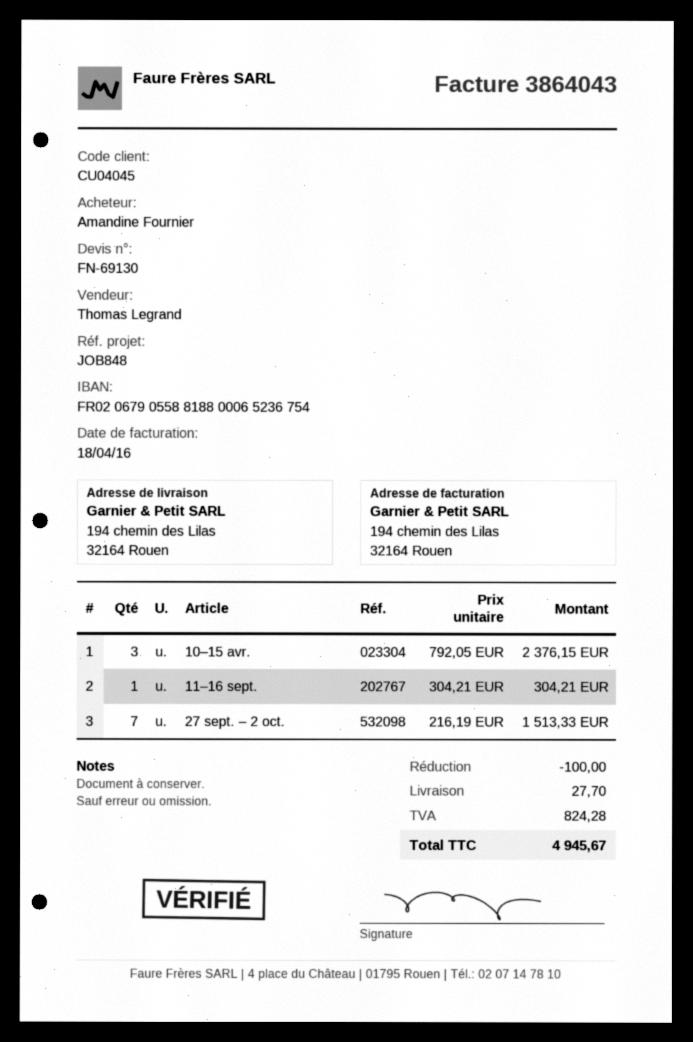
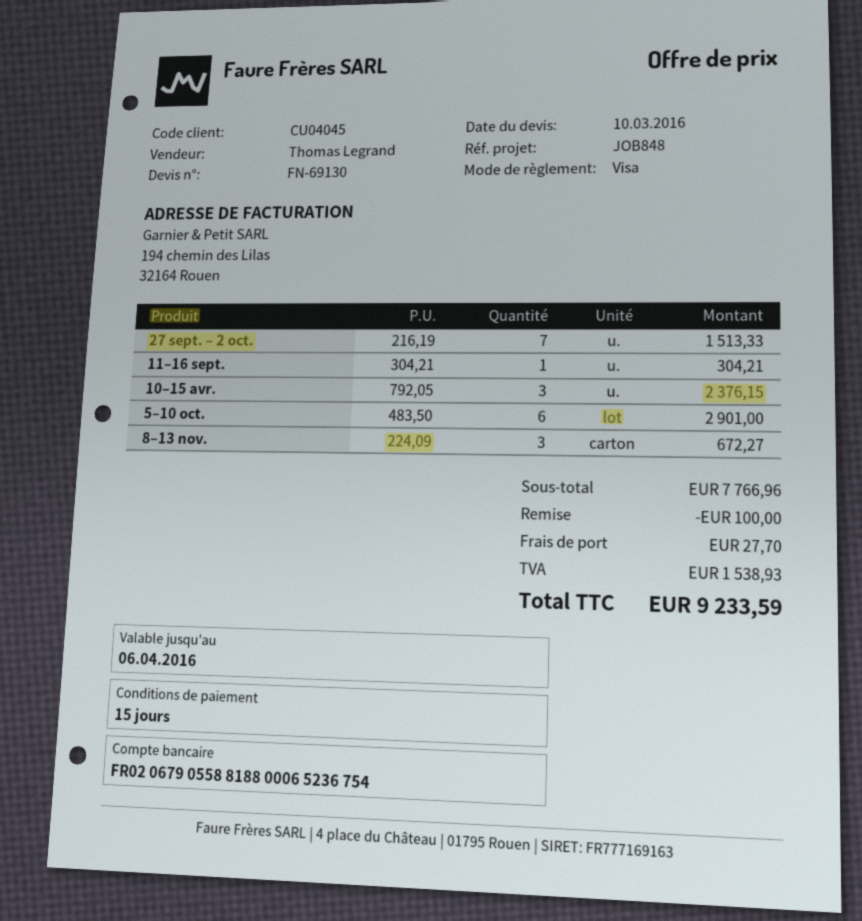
5–10 oct.: none -> 6 x 483.50 = 2901.00
8–13 nov.: none -> 3 x 224.09 = 672.27
tax: 824.28 -> 1538.93
total: 4945.67 -> 9233.59

